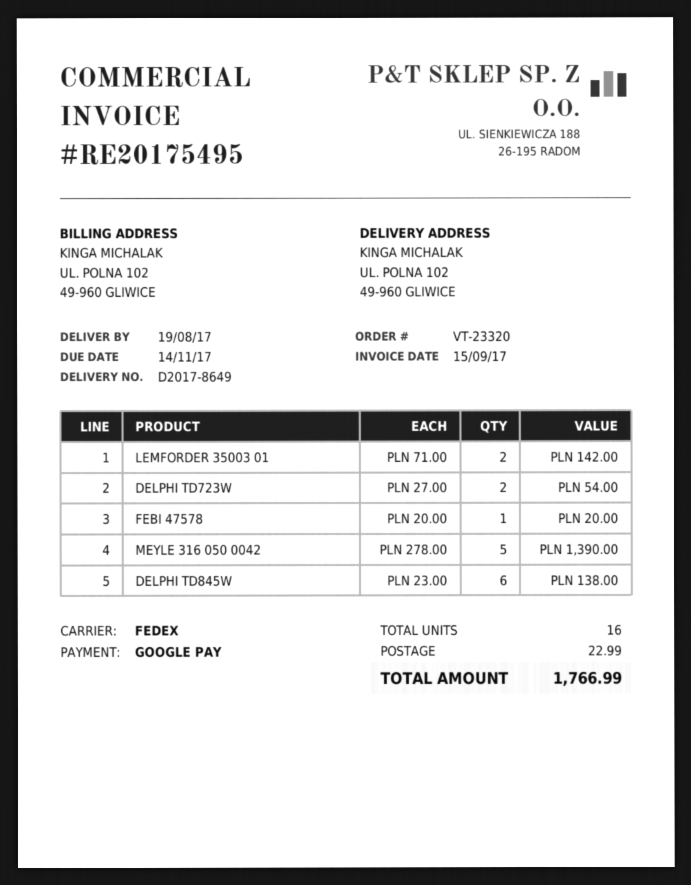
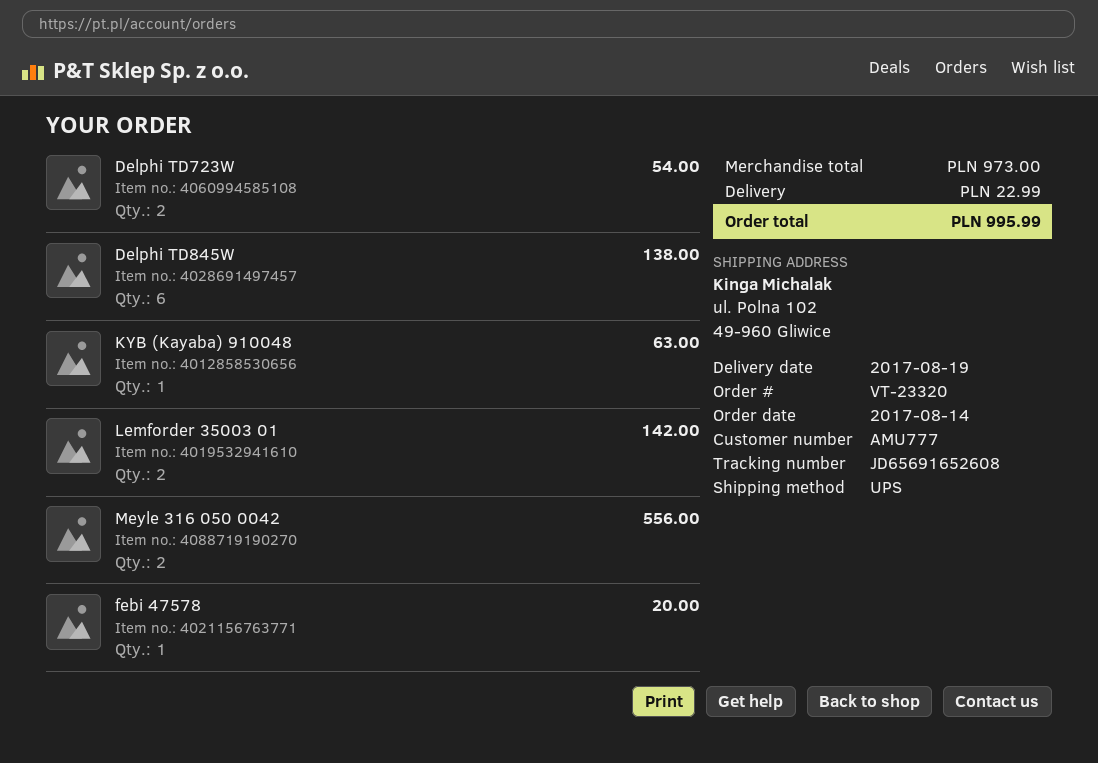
shipping method: FedEx -> UPS
MEYLE 316 050 0042: 5 for 1390.00 -> 2 for 556.00
KYB (Kayaba) 910048: none -> 1 for 63.00
total: 1766.99 -> 995.99

